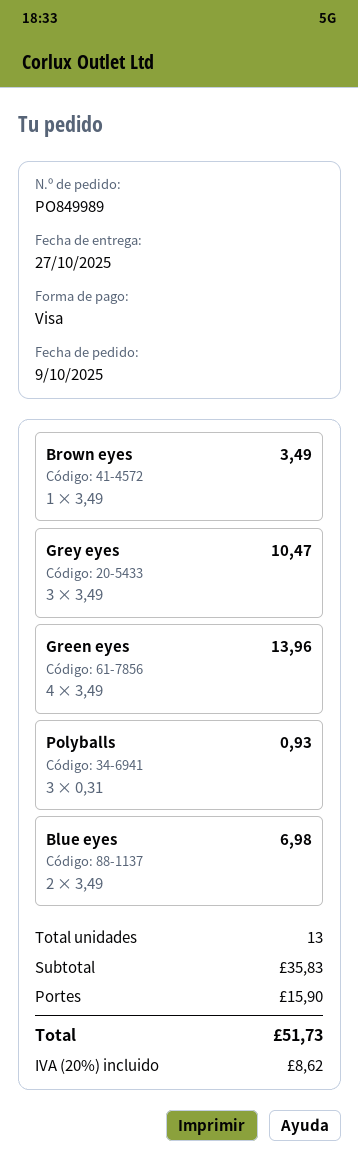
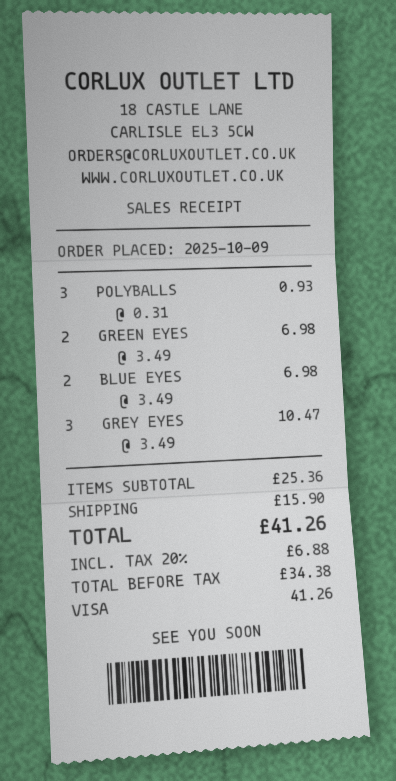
Brown eyes: 1 x 3.49 = 3.49 -> none
Green eyes: 4 x 3.49 = 13.96 -> 2 x 3.49 = 6.98
subtotal: 35.83 -> 25.36
tax: 20% = 8.62 -> 20% = 6.88
total: 51.73 -> 41.26

